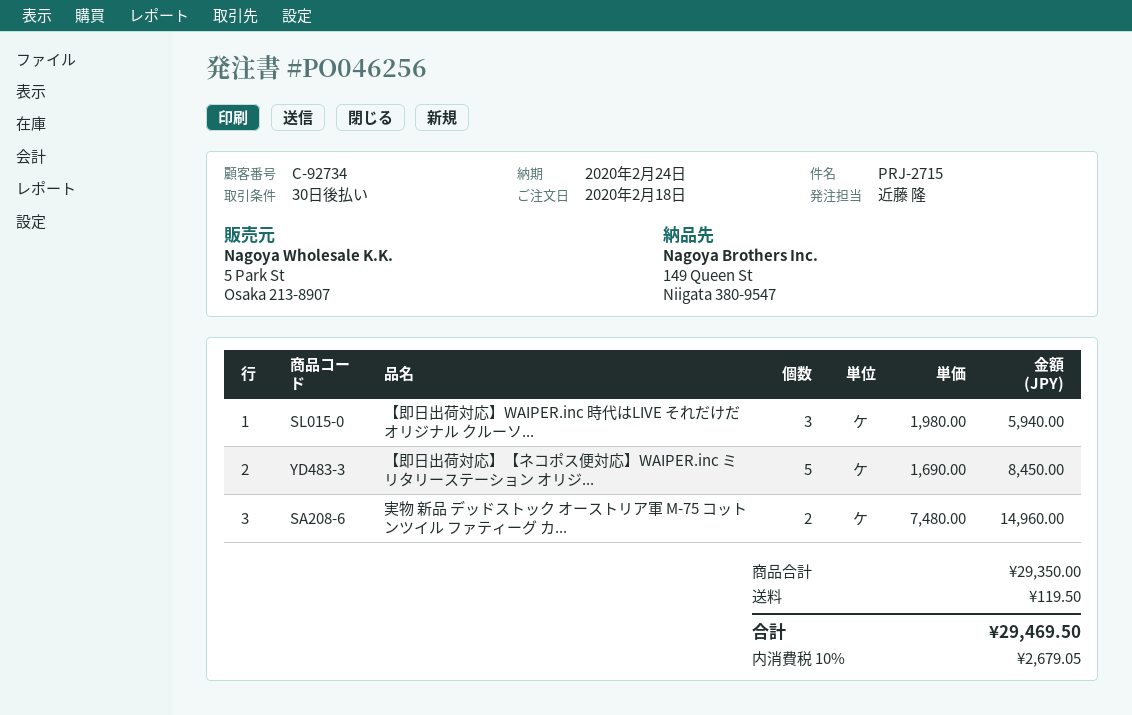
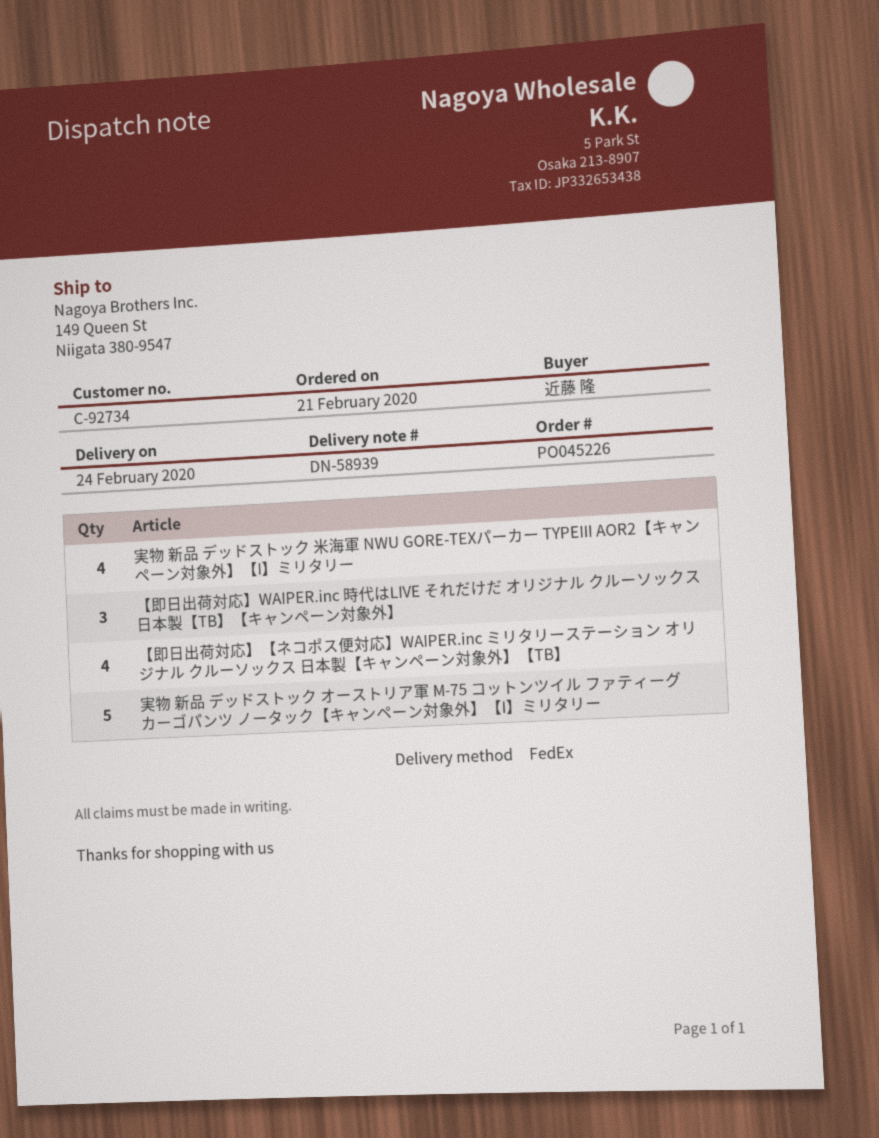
order number: PO046256 -> PO045226
order date: 2020-02-18 -> 2020-02-21
【即日出荷対応】【ネコポス便対応】WAIPER.inc ミリタリーステーション オリジ...: 5 -> 4
実物 新品 デッドストック オーストリア軍 M-75 コットンツイル ファティーグ カ...: 2 -> 5
実物 新品 デッドストック 米海軍 NWU GORE-TEXパーカー TYPEIII AOR2【キャンペーン対象外】【I】ミリタリー: none -> 4

